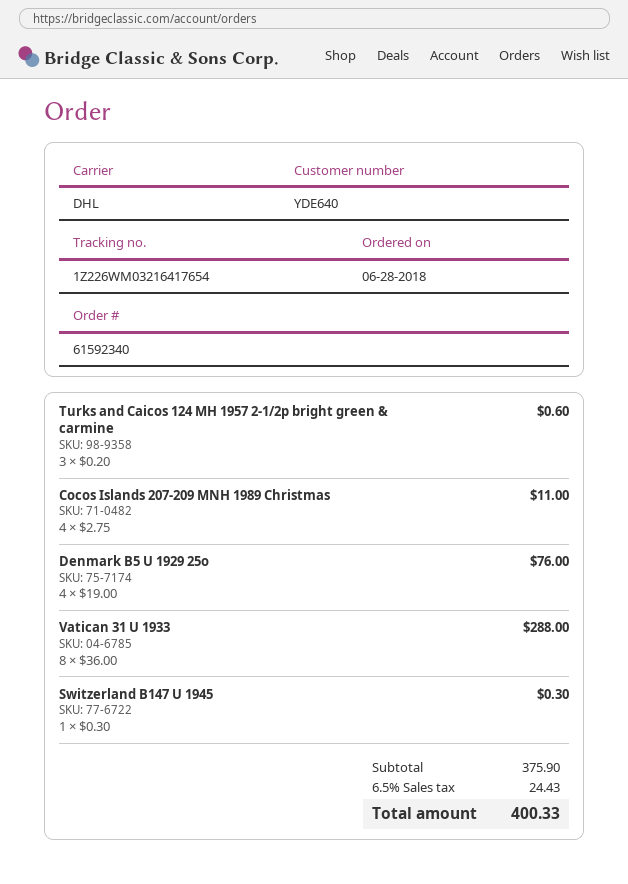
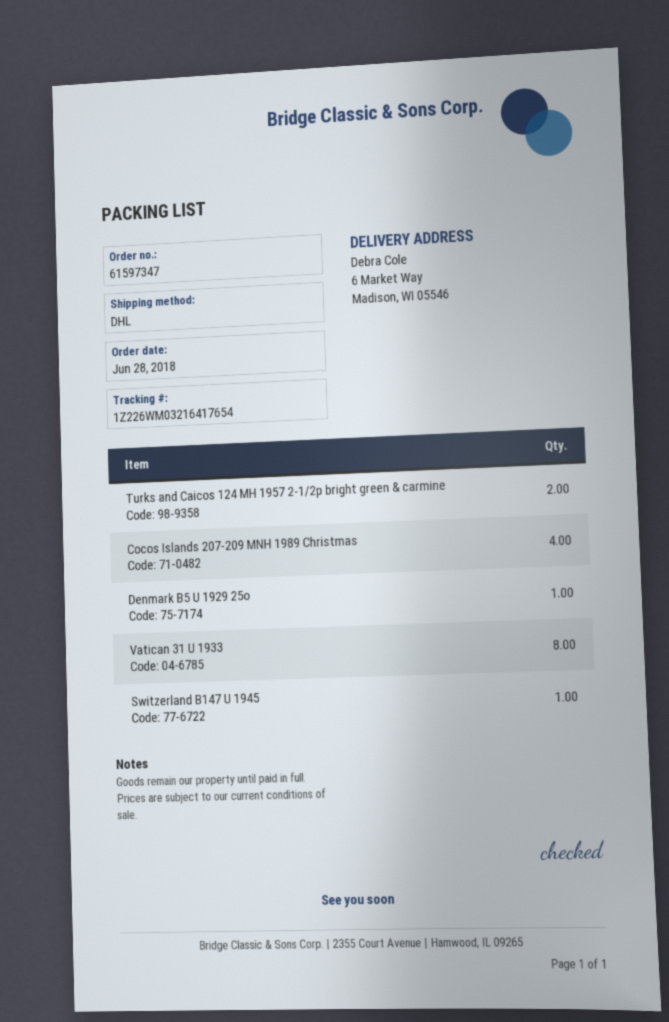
order number: 61592340 -> 61597347
Turks and Caicos 124 MH 1957 2-1/2p bright green & carmine: 3 -> 2
Denmark B5 U 1929 25o: 4 -> 1

